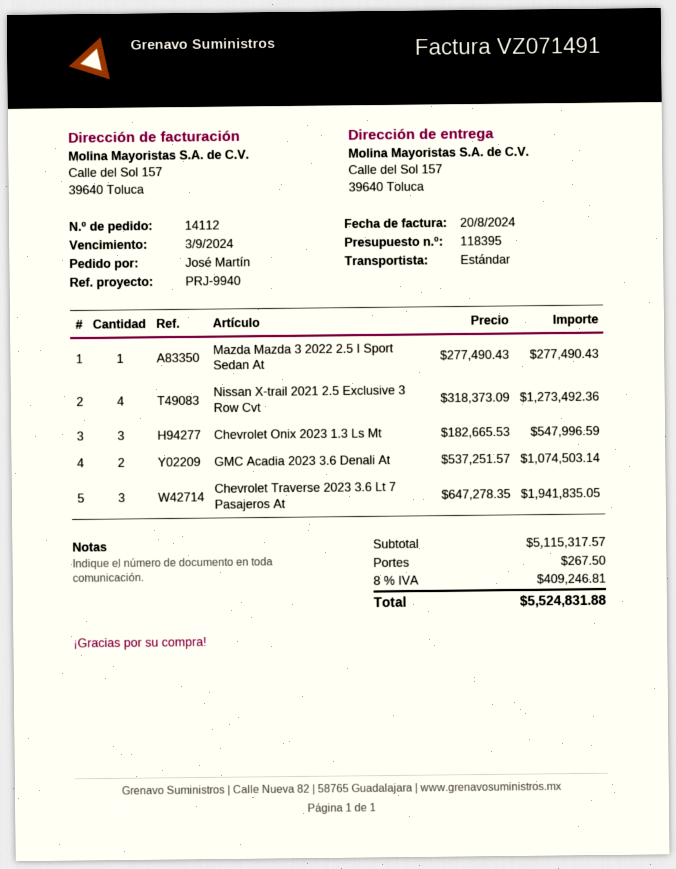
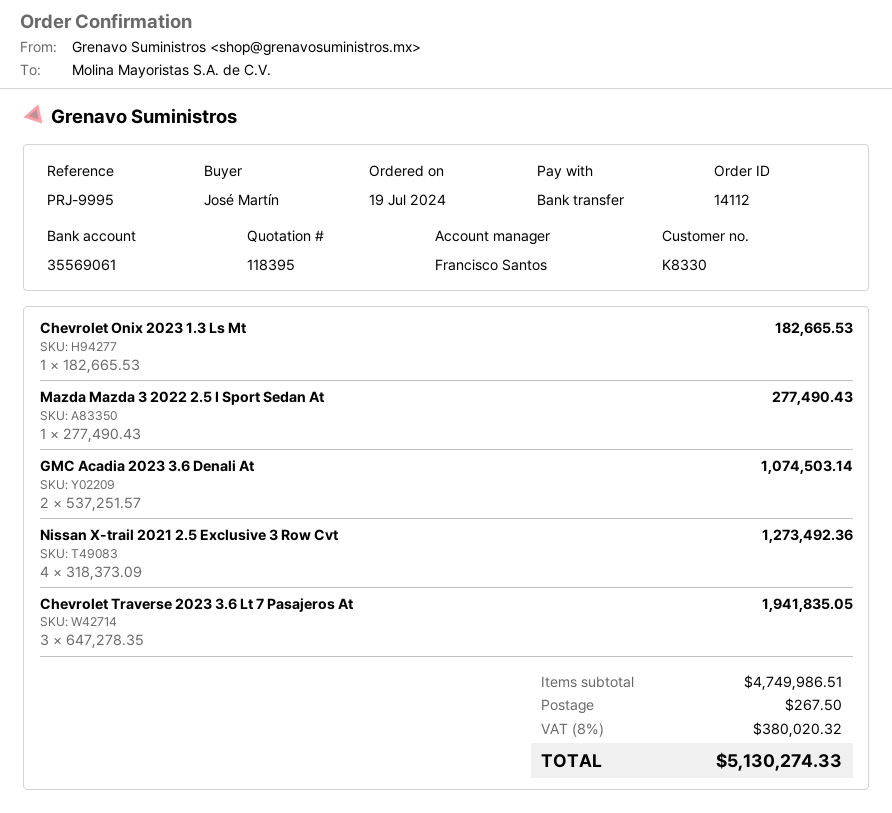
reference: PRJ-9940 -> PRJ-9995
Chevrolet Onix 2023 1.3 Ls Mt: 3 x 182665.53 = 547996.59 -> 1 x 182665.53 = 182665.53
subtotal: 5115317.57 -> 4749986.51
tax: 8% = 409246.81 -> 8% = 380020.32
total: 5524831.88 -> 5130274.33

